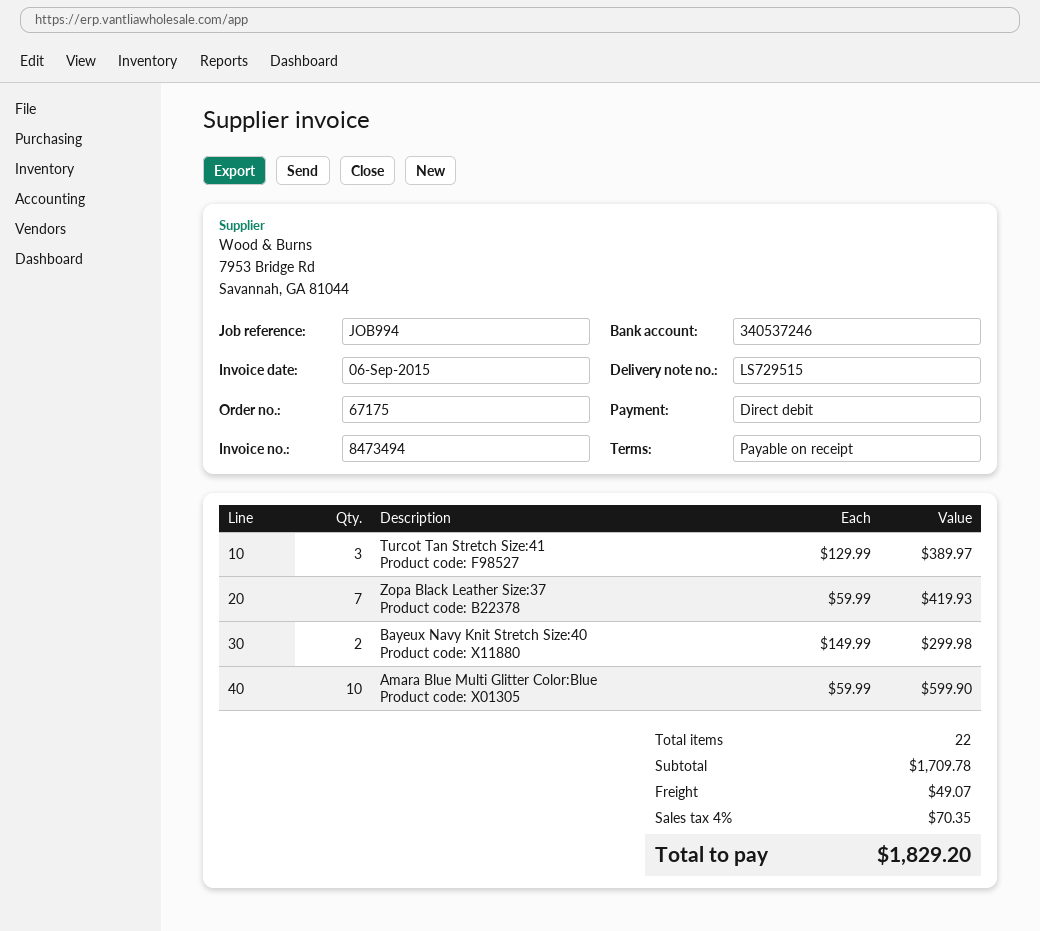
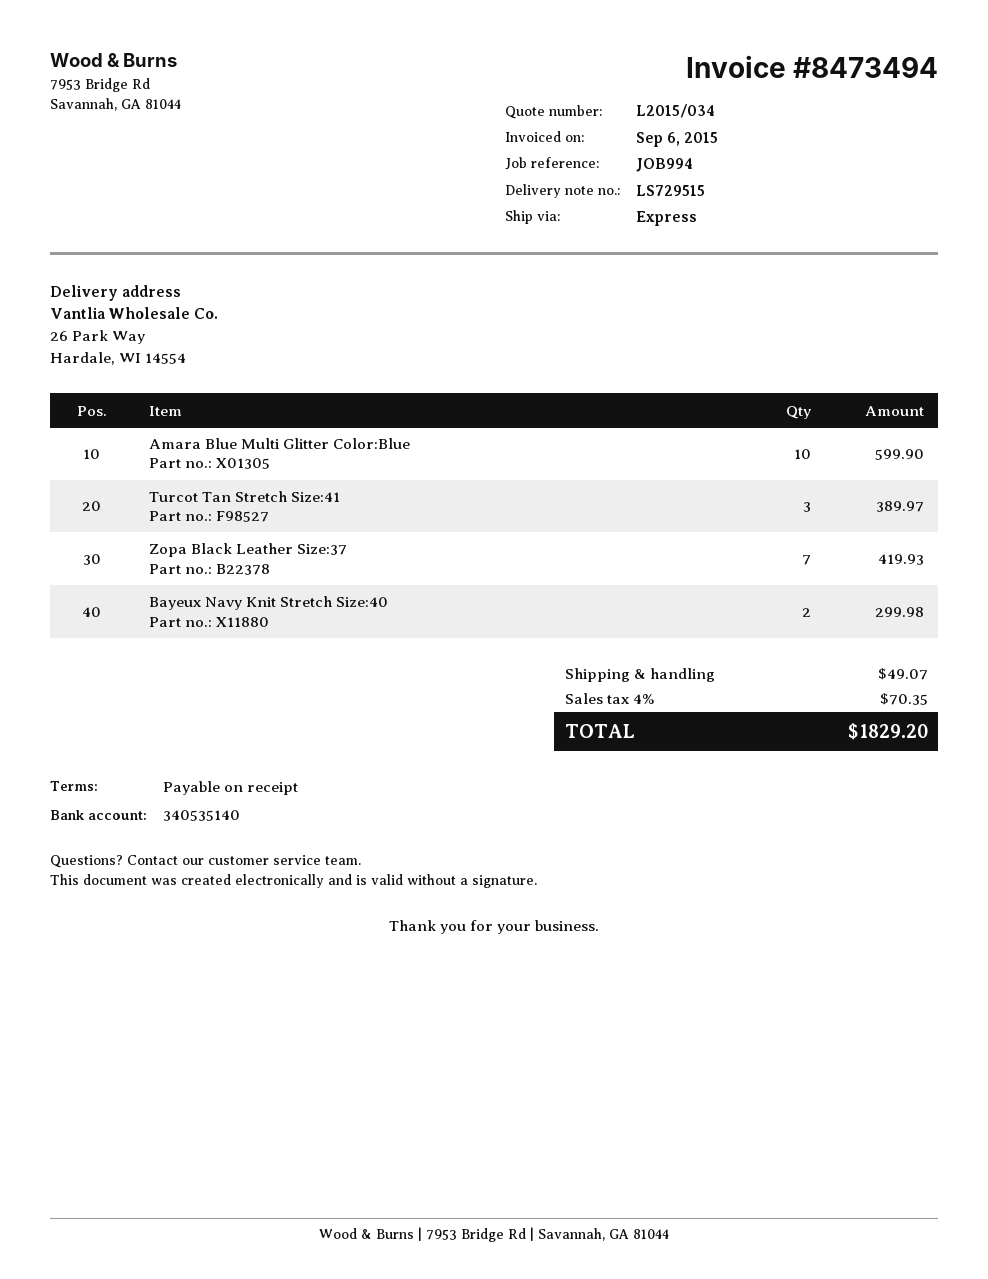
bank account: 340537246 -> 340535140

